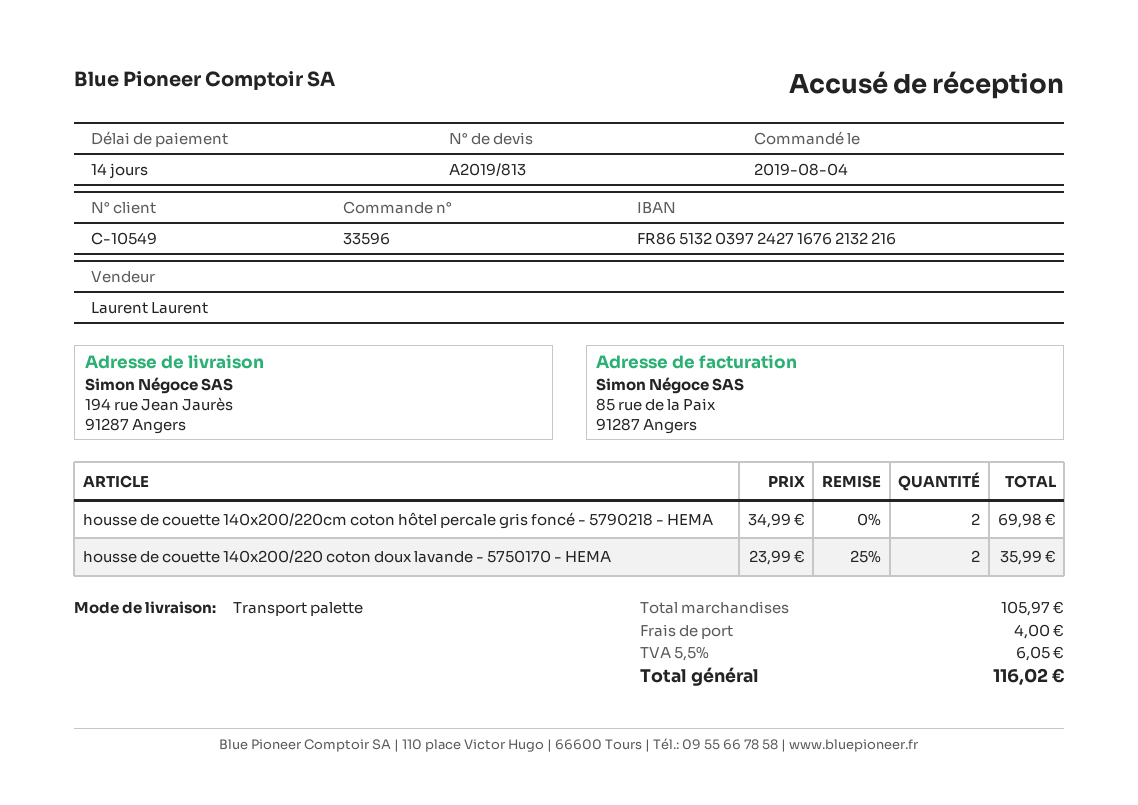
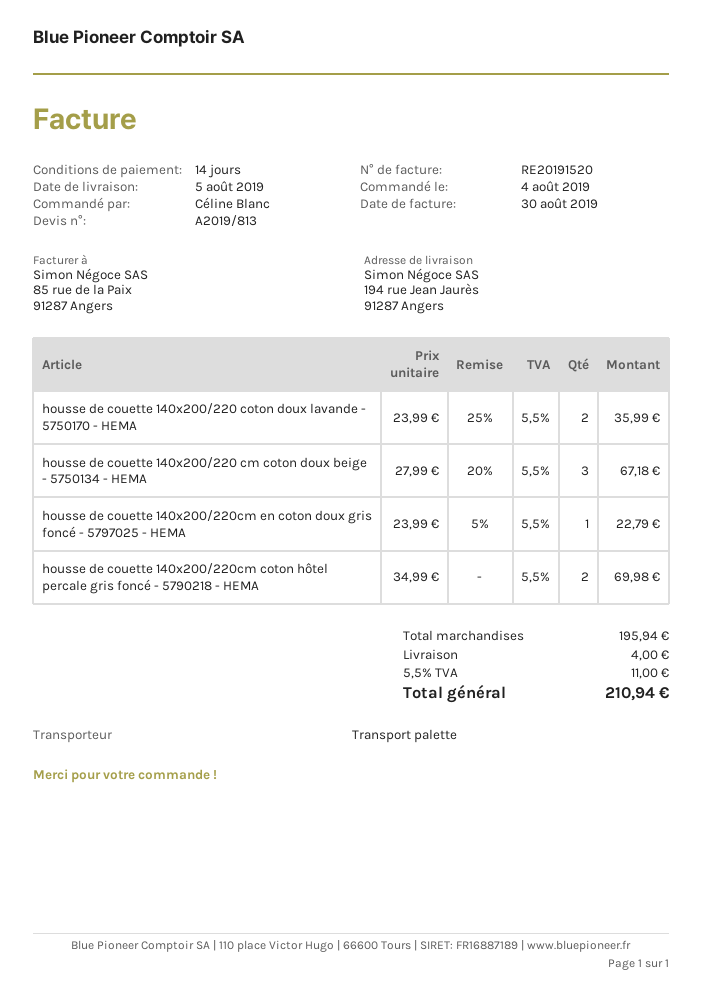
housse de couette 140x200/220 cm coton doux beige - 5750134 - HEMA: none -> 3 x 27.99 - 20% = 67.18
housse de couette 140x200/220cm en coton doux gris foncé - 5797025 - HEMA: none -> 1 x 23.99 - 5% = 22.79
subtotal: 105.97 -> 195.94
tax: 5.5% = 6.05 -> 5.5% = 11.00
total: 116.02 -> 210.94

